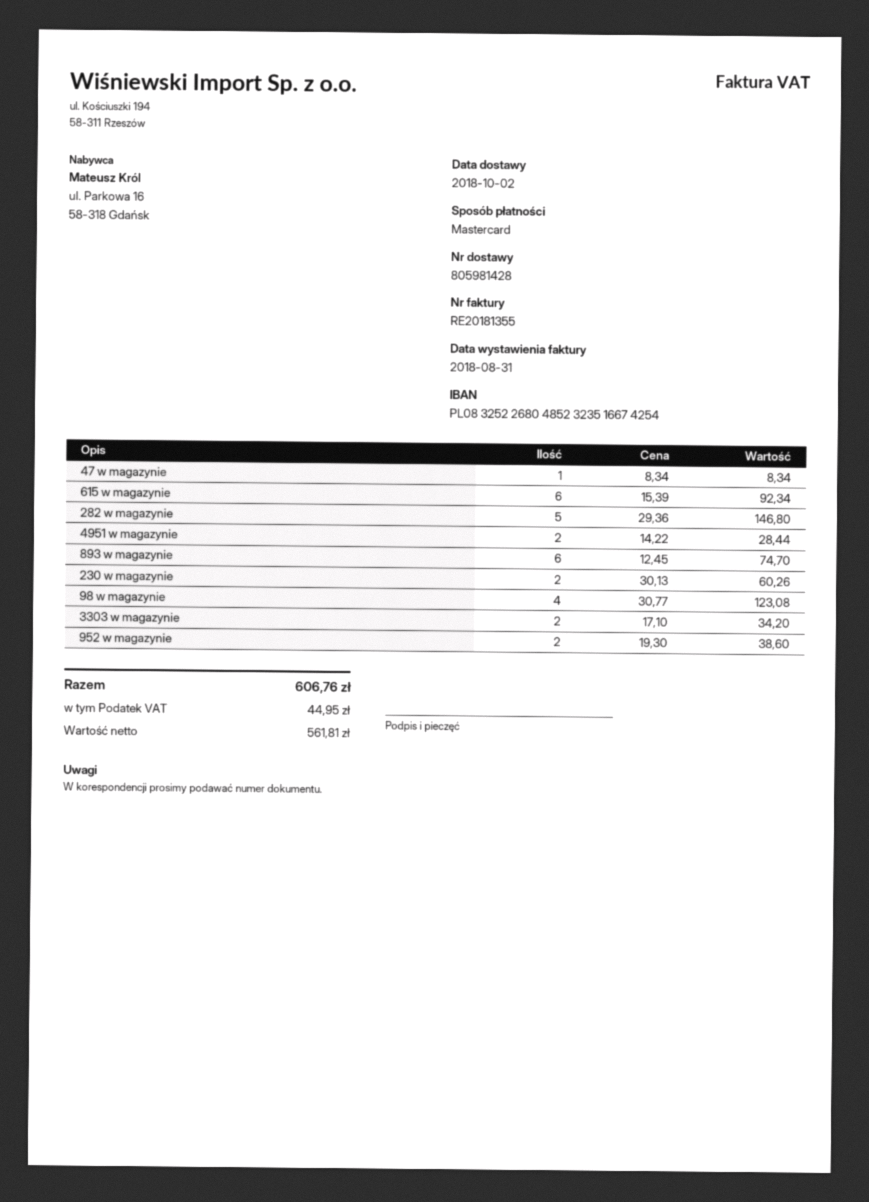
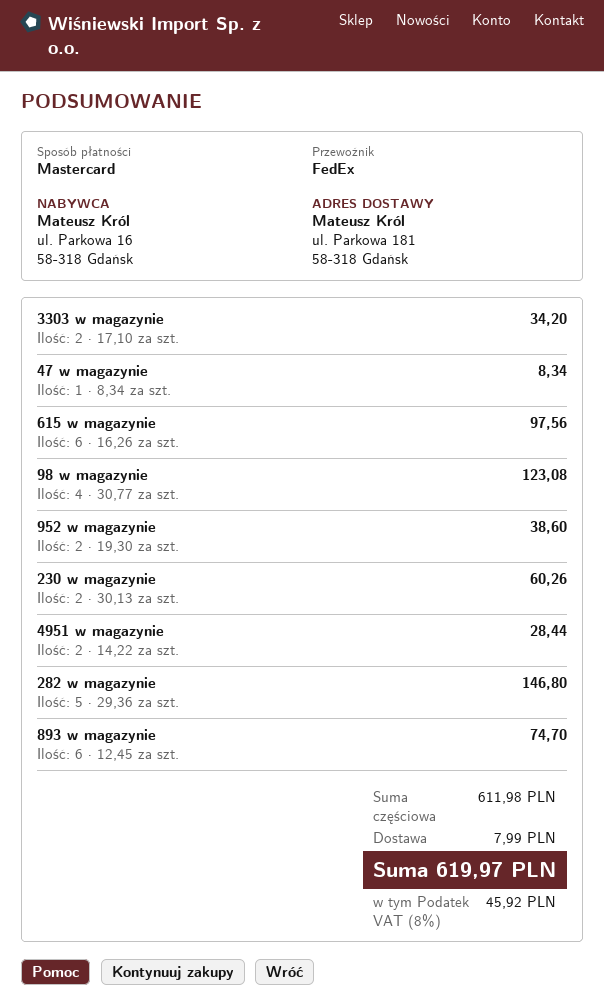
615 w magazynie: 6 x 15.39 = 92.34 -> 6 x 16.26 = 97.56
shipping: none -> 7.99
tax: 44.95 -> 45.92
total: 606.76 -> 619.97

